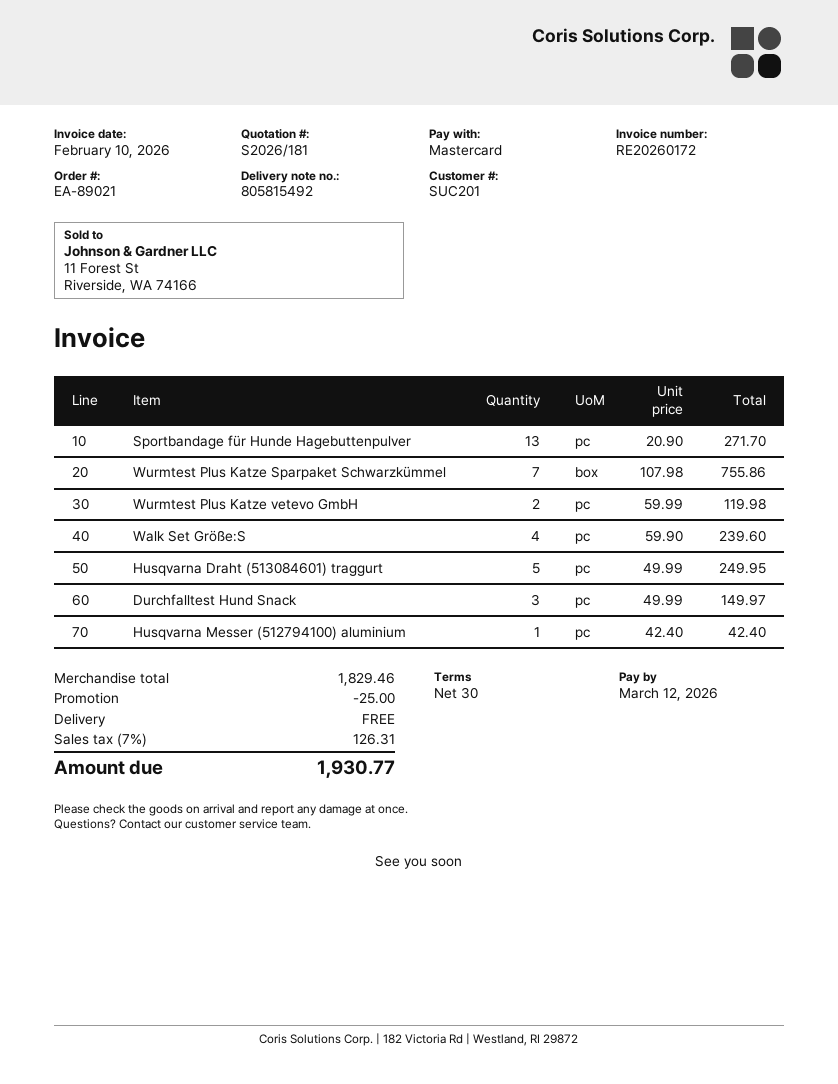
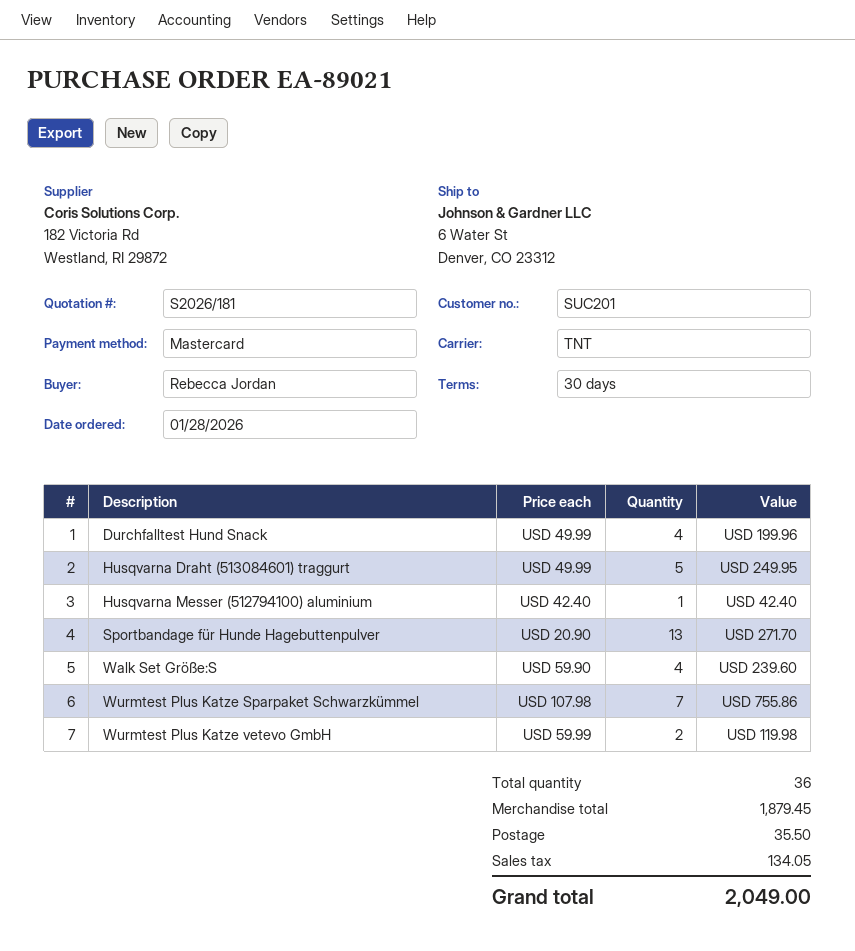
Durchfalltest Hund Snack: 3 x 49.99 = 149.97 -> 4 x 49.99 = 199.96
subtotal: 1829.46 -> 1879.45
discount: 25.00 -> none
shipping: 0.00 -> 35.50
tax: 126.31 -> 134.05
total: 1930.77 -> 2049.00

